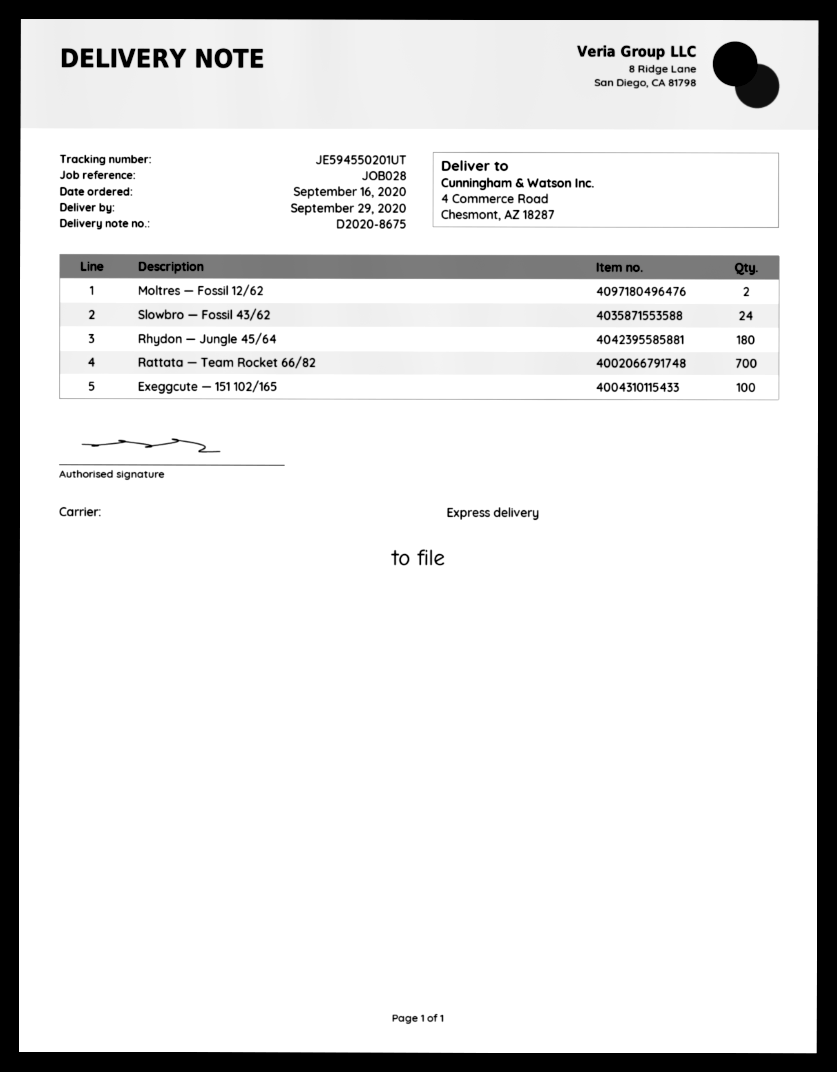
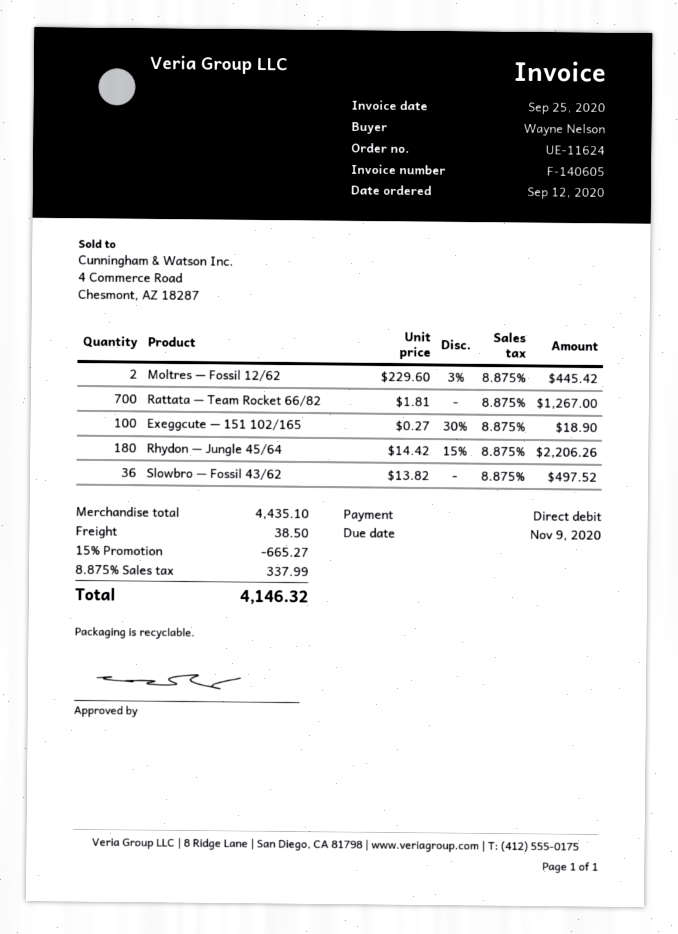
order date: 2020-09-16 -> 2020-09-12
Slowbro — Fossil 43/62: 24 -> 36

